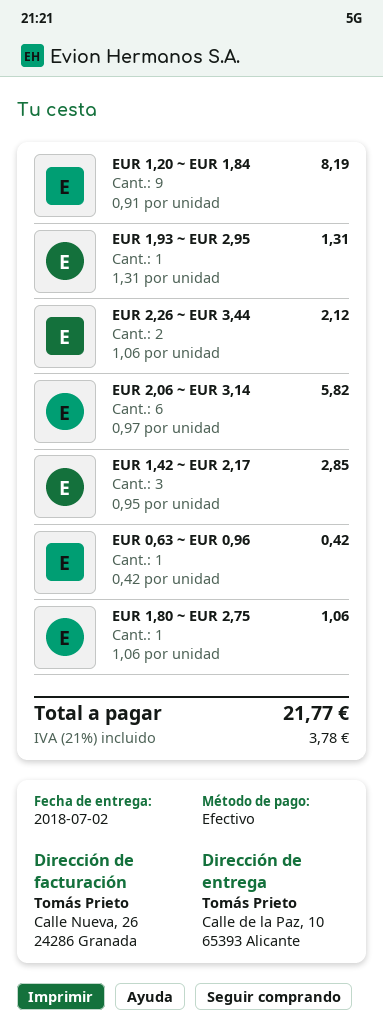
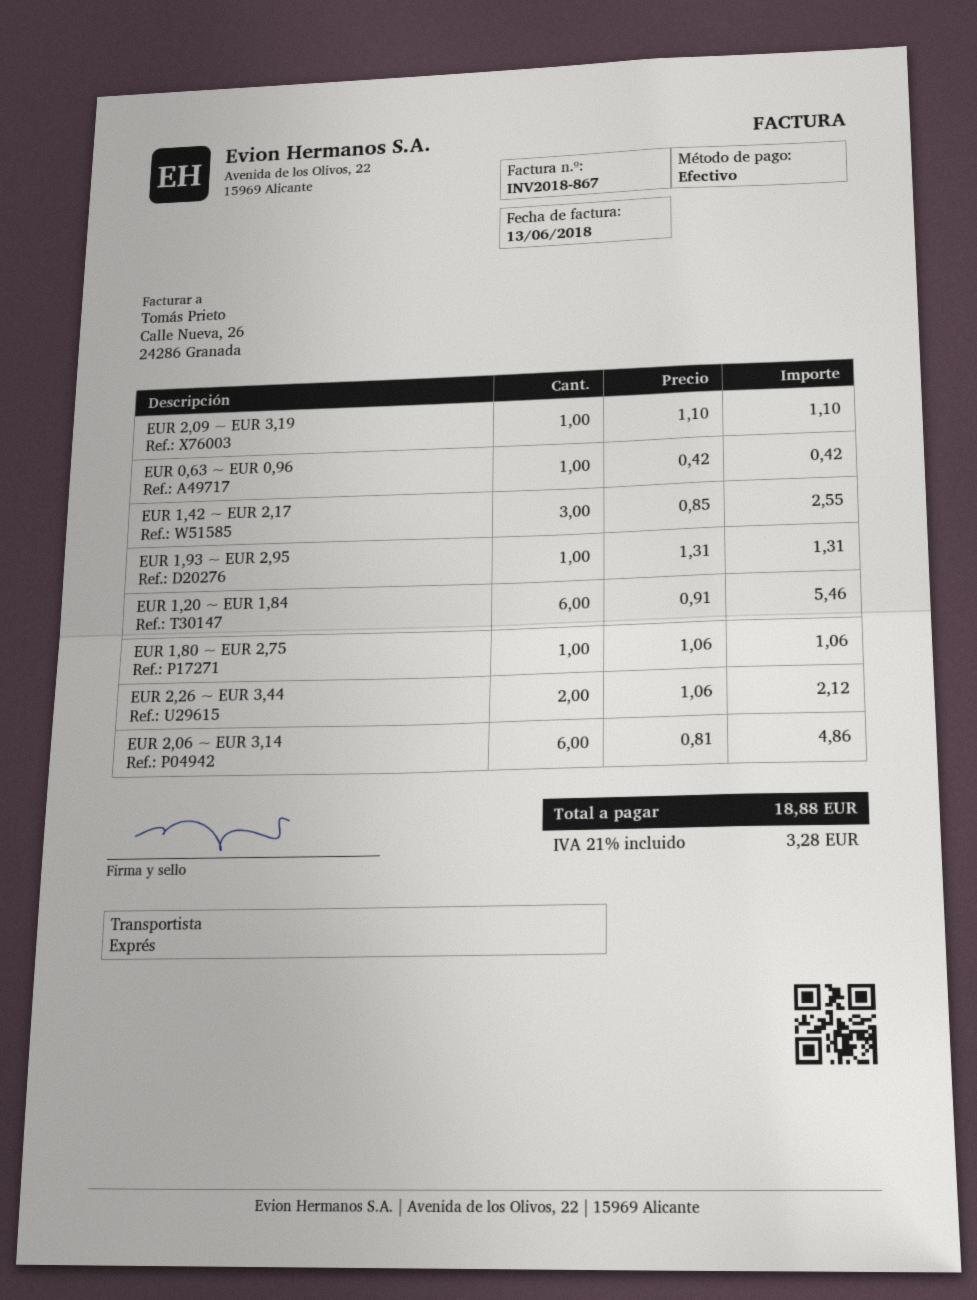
EUR 1,20 ~ EUR 1,84: 9 x 0.91 = 8.19 -> 6 x 0.91 = 5.46
EUR 2,06 ~ EUR 3,14: 6 x 0.97 = 5.82 -> 6 x 0.81 = 4.86
EUR 1,42 ~ EUR 2,17: 3 x 0.95 = 2.85 -> 3 x 0.85 = 2.55
EUR 2,09 ~ EUR 3,19: none -> 1 x 1.10 = 1.10
tax: 21% = 3.78 -> 21% = 3.28
total: 21.77 -> 18.88

